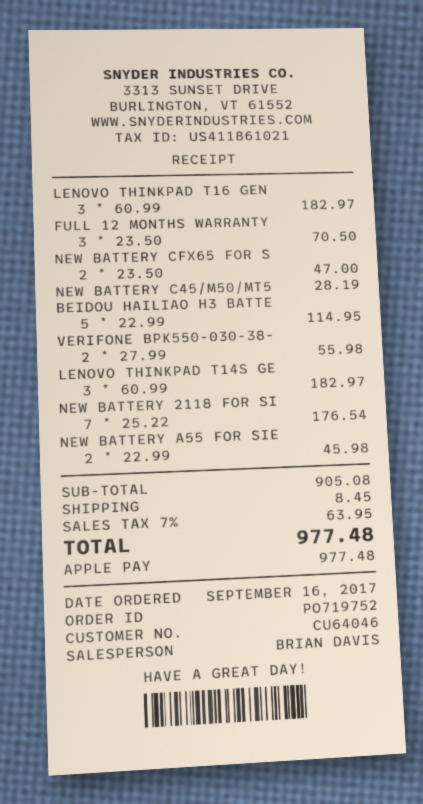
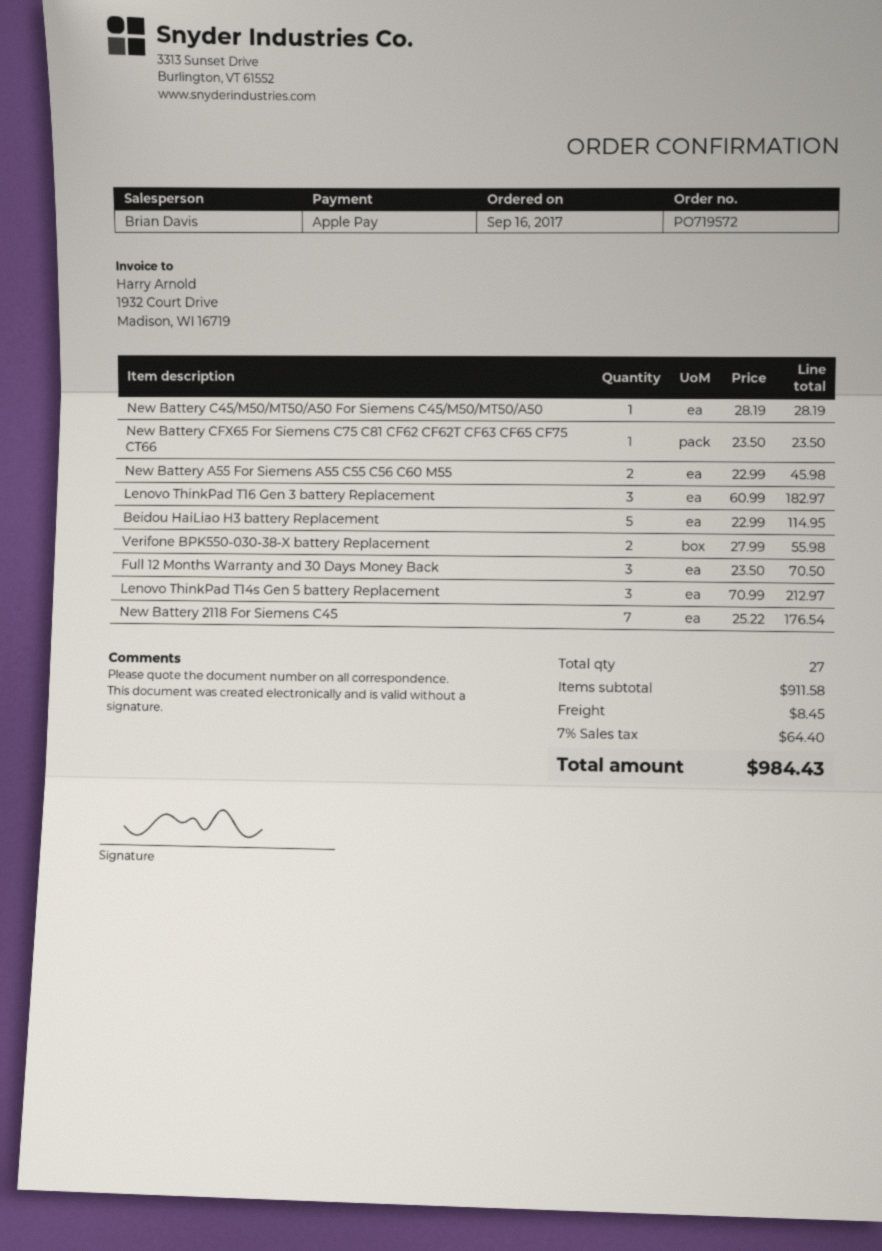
order number: PO719752 -> PO719572
NEW BATTERY CFX65 FOR S: 2 x 23.50 = 47.00 -> 1 x 23.50 = 23.50
LENOVO THINKPAD T14S GE: 3 x 60.99 = 182.97 -> 3 x 70.99 = 212.97
subtotal: 905.08 -> 911.58
tax: 7% = 63.95 -> 7% = 64.40
total: 977.48 -> 984.43

